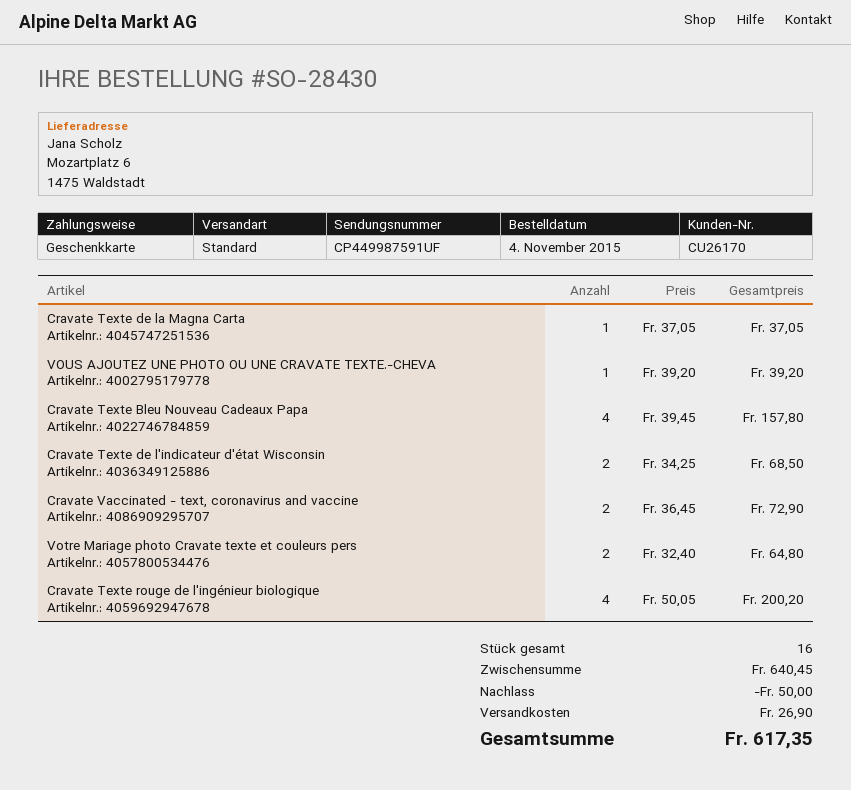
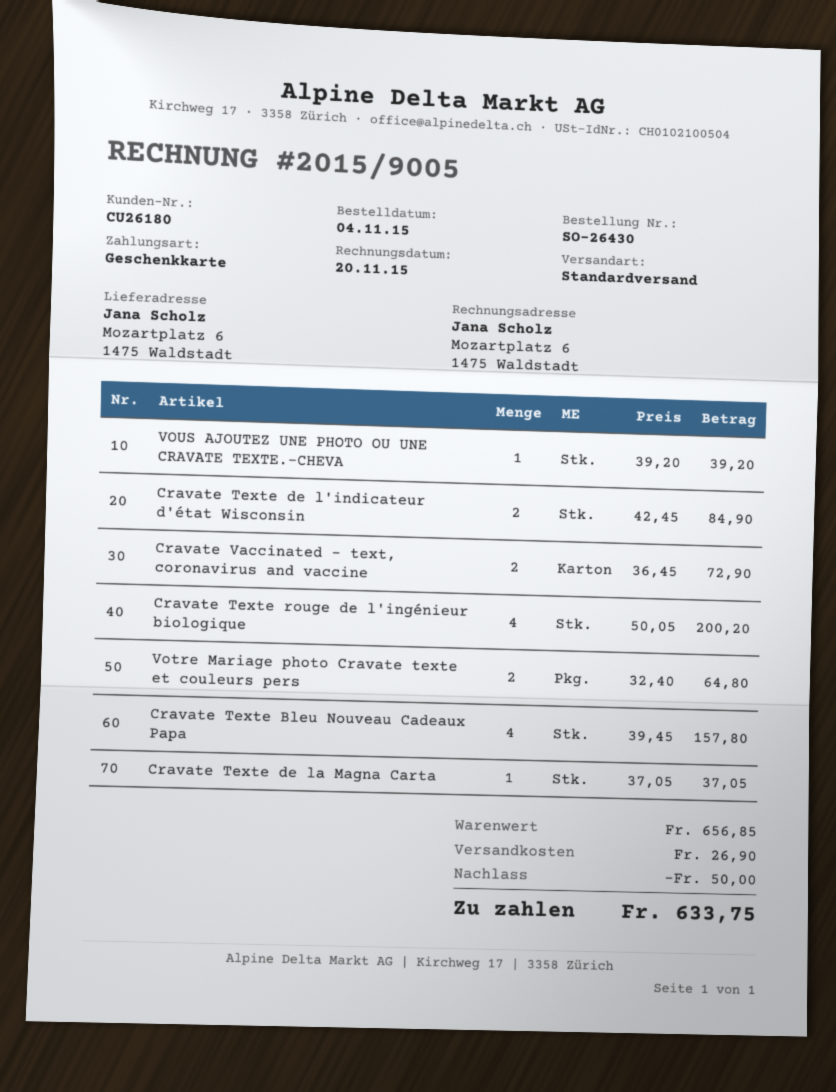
order number: SO-28430 -> SO-26430
customer number: CU26170 -> CU26180
Cravate Texte de l'indicateur d'état Wisconsin: 2 x 34.25 = 68.50 -> 2 x 42.45 = 84.90
subtotal: 640.45 -> 656.85
total: 617.35 -> 633.75

